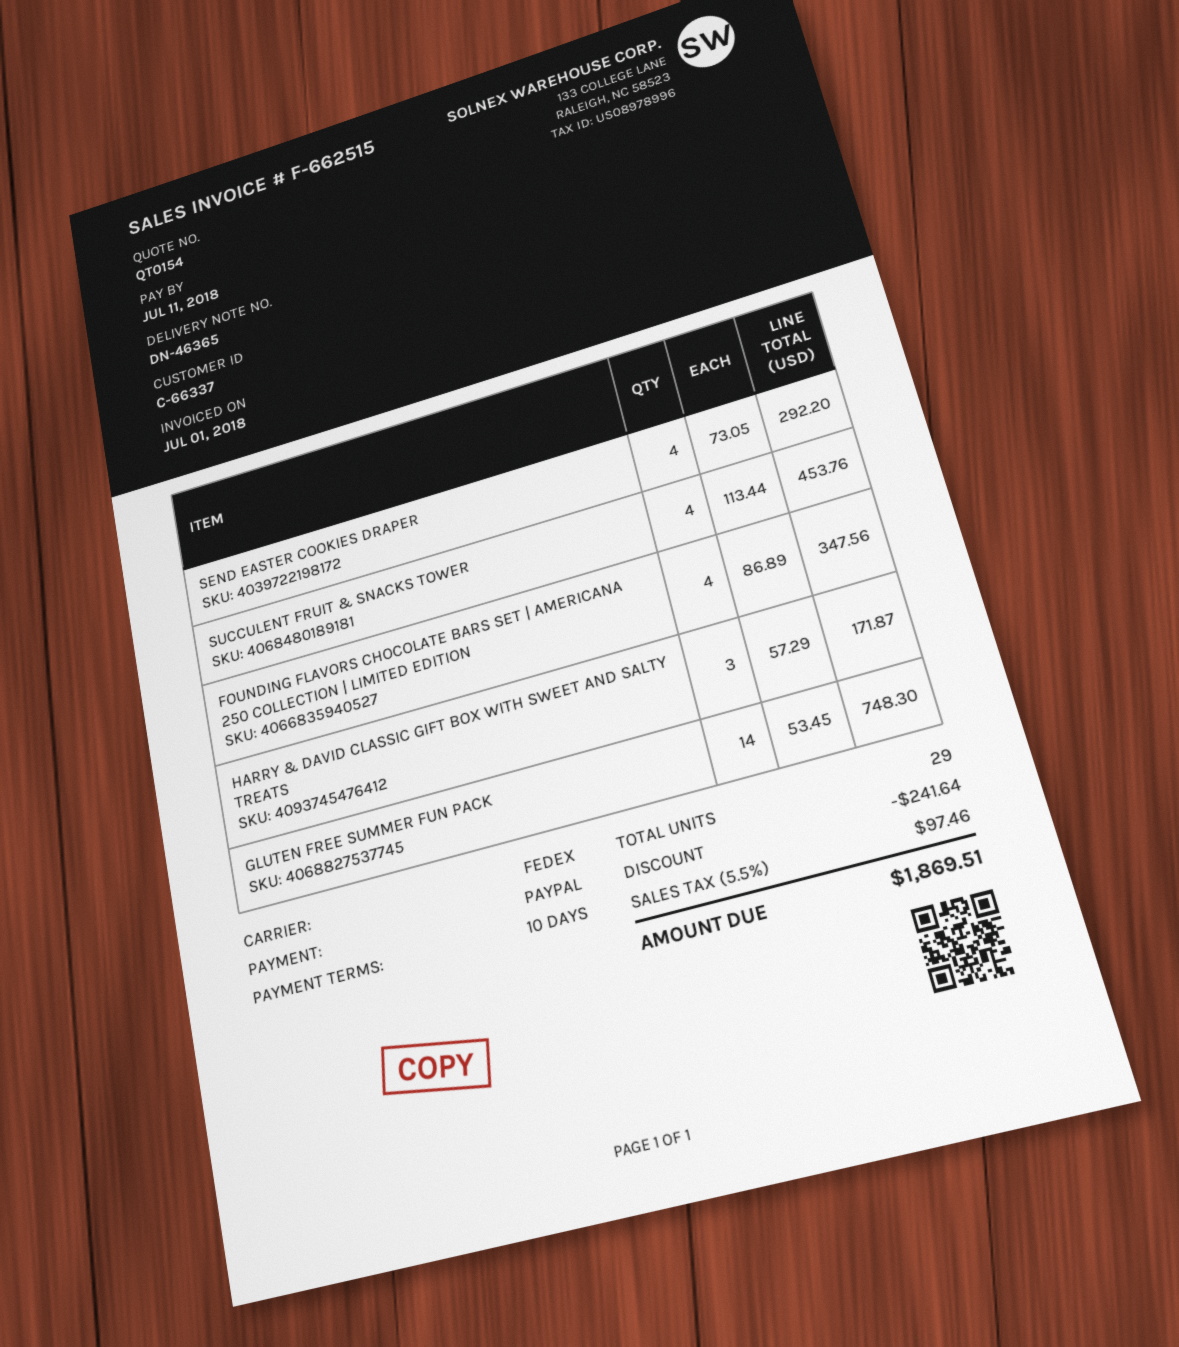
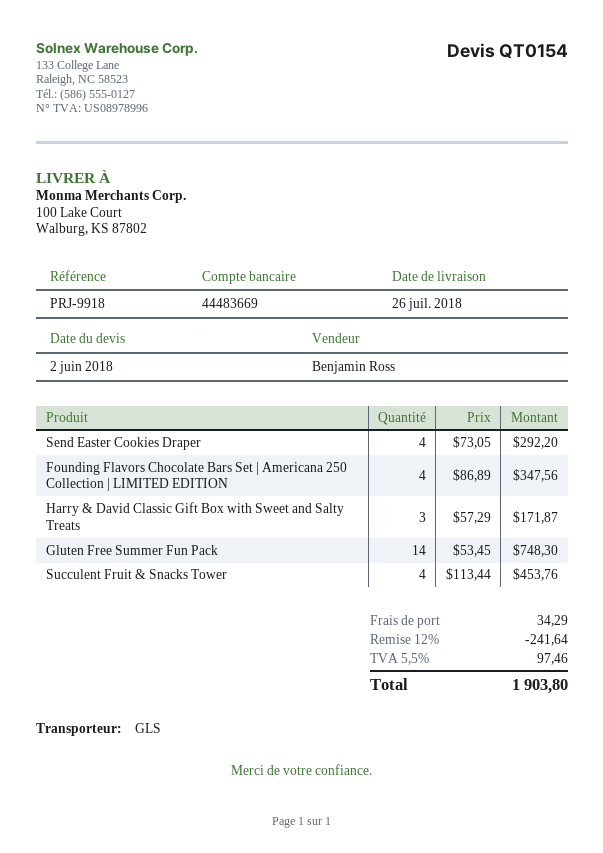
shipping method: FedEx -> GLS
shipping: none -> 34.29
total: 1869.51 -> 1903.80

